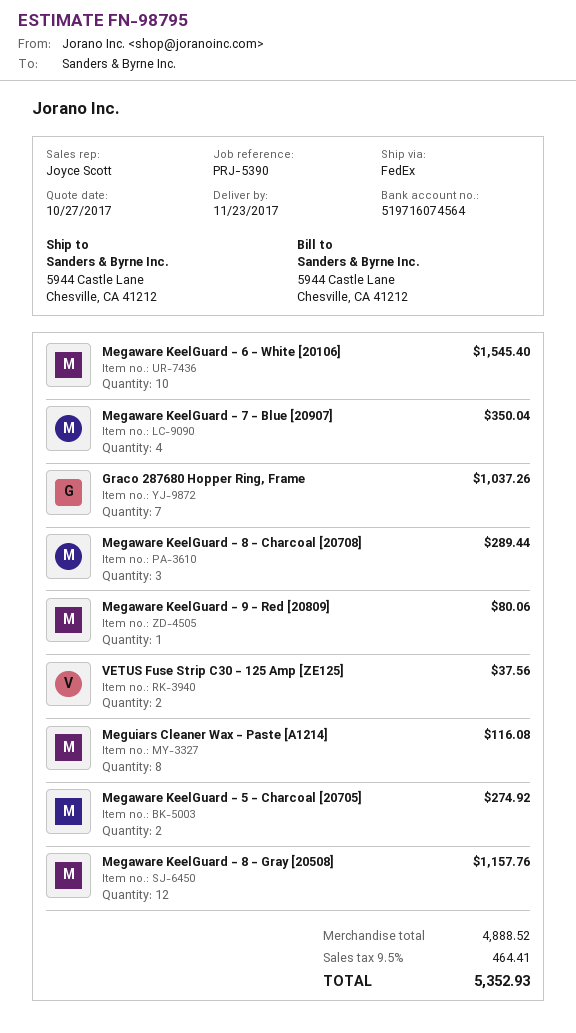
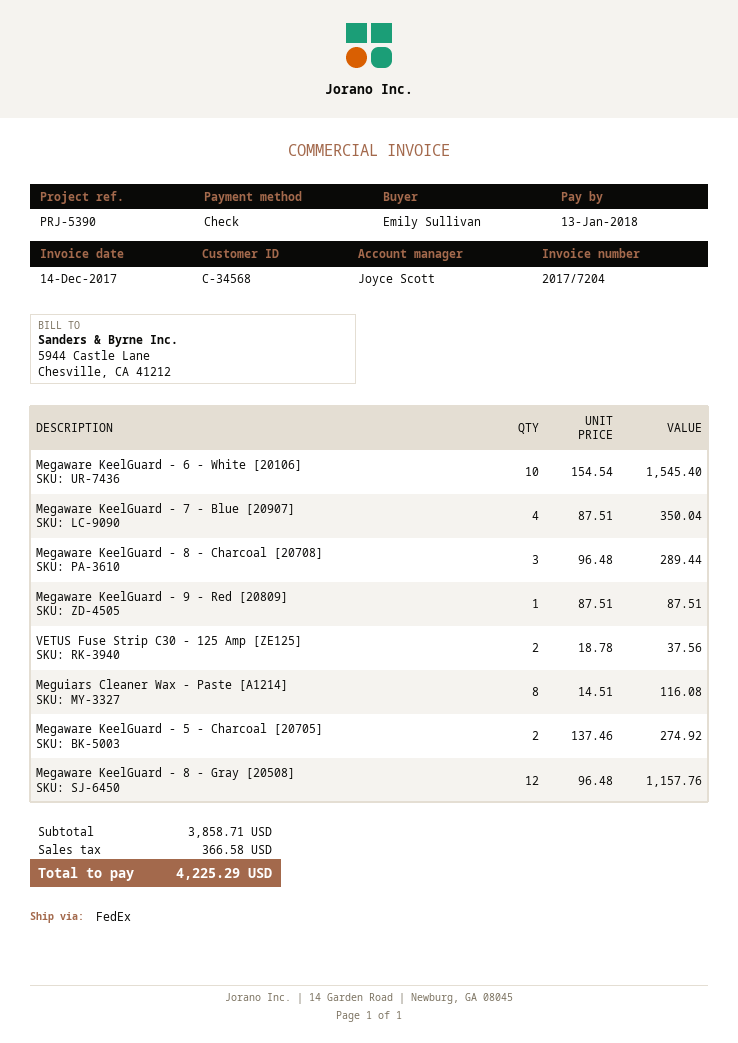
Graco 287680 Hopper Ring, Frame: 7 for 1037.26 -> none
Megaware KeelGuard - 9 - Red [20809]: 1 for 80.06 -> 1 for 87.51
subtotal: 4888.52 -> 3858.71
tax: 464.41 -> 366.58
total: 5352.93 -> 4225.29

